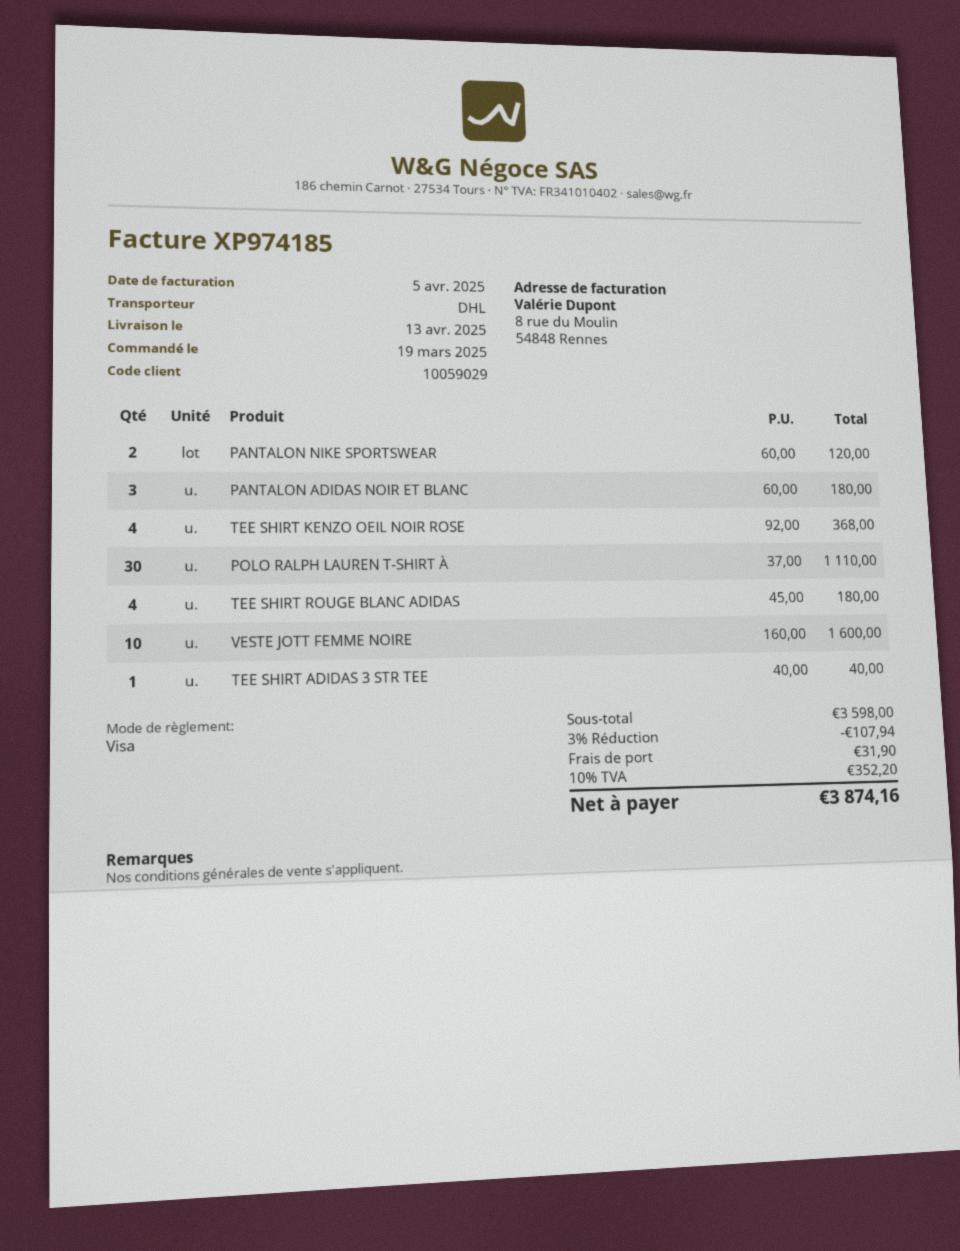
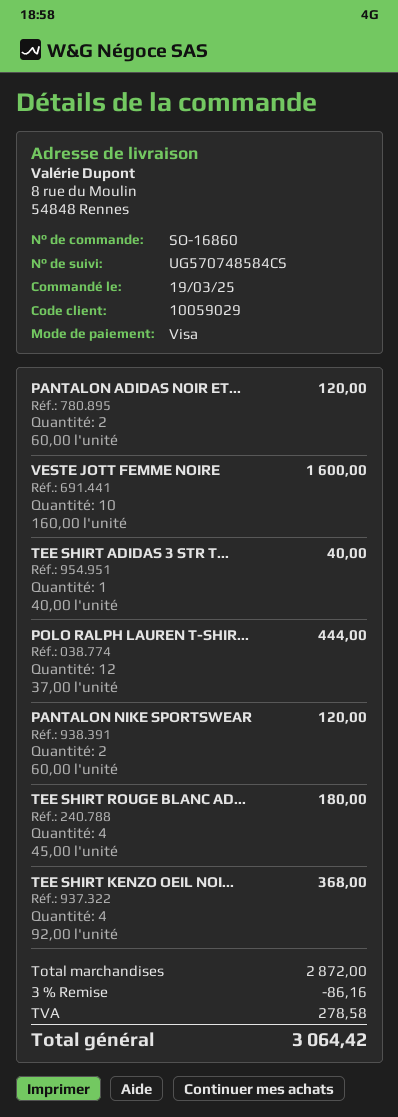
PANTALON ADIDAS NOIR ET BLANC: 3 x 60.00 = 180.00 -> 2 x 60.00 = 120.00
POLO RALPH LAUREN T-SHIRT À: 30 x 37.00 = 1110.00 -> 12 x 37.00 = 444.00
subtotal: 3598.00 -> 2872.00
discount: 3% = 107.94 -> 3% = 86.16
shipping: 31.90 -> none
tax: 352.20 -> 278.58
total: 3874.16 -> 3064.42

